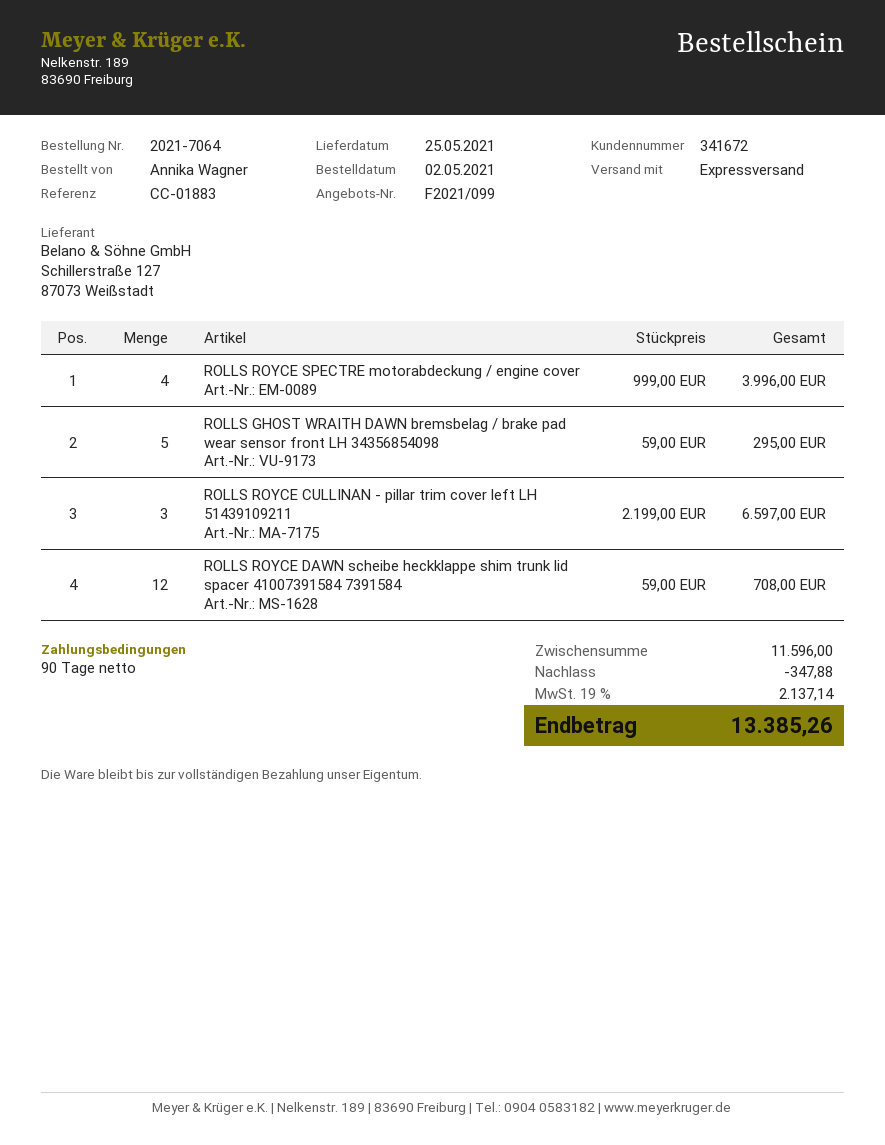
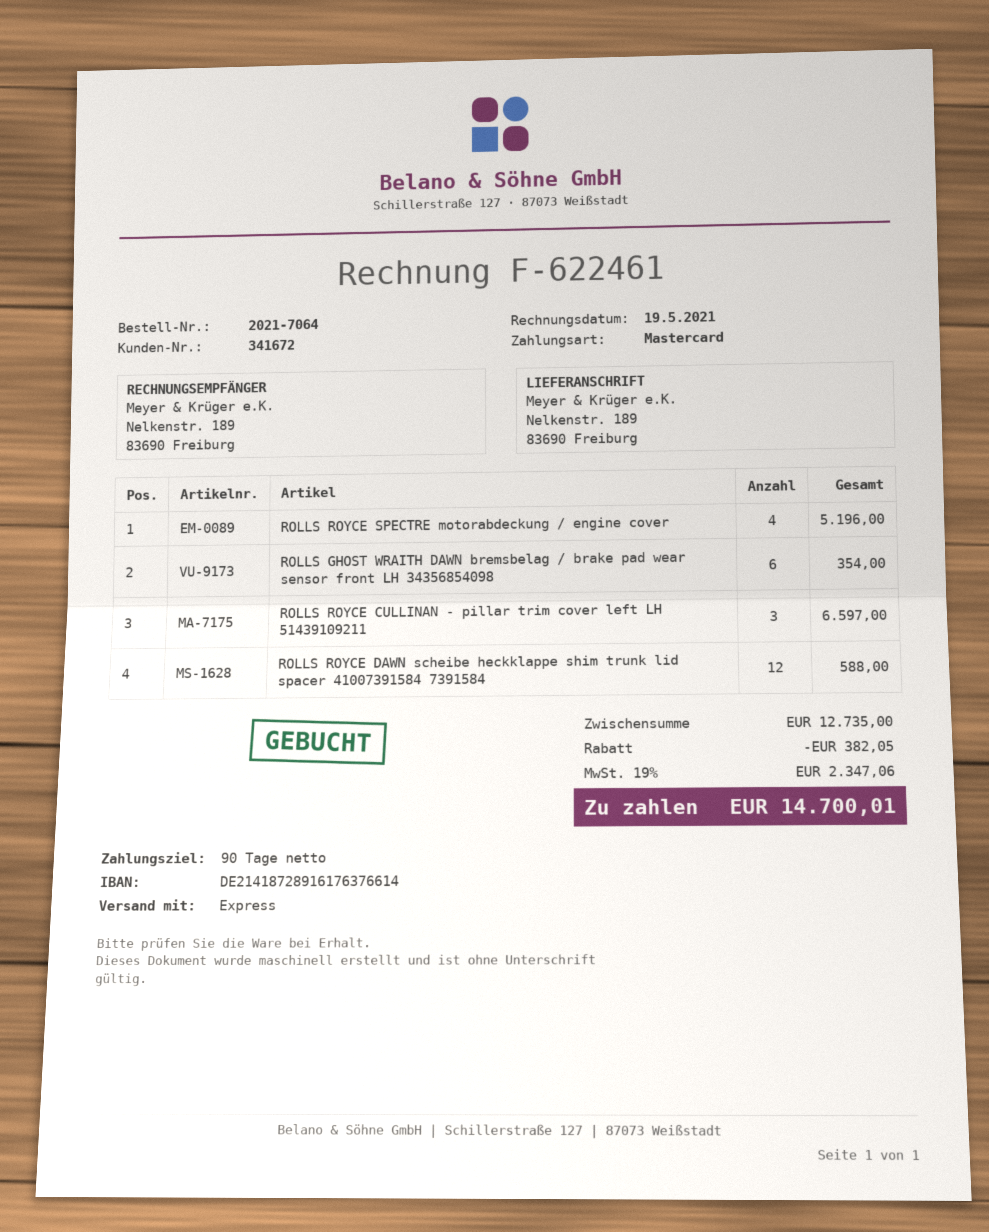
ROLLS ROYCE SPECTRE motorabdeckung / engine cover: 4 for 3996.00 -> 4 for 5196.00
ROLLS GHOST WRAITH DAWN bremsbelag / brake pad wear sensor front LH 34356854098: 5 for 295.00 -> 6 for 354.00
ROLLS ROYCE DAWN scheibe heckklappe shim trunk lid spacer 41007391584 7391584: 12 for 708.00 -> 12 for 588.00
subtotal: 11596.00 -> 12735.00
discount: 347.88 -> 382.05
tax: 19% = 2137.14 -> 19% = 2347.06
total: 13385.26 -> 14700.01

